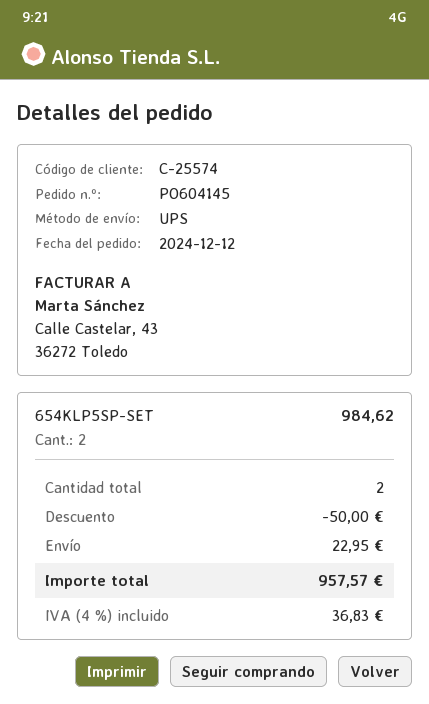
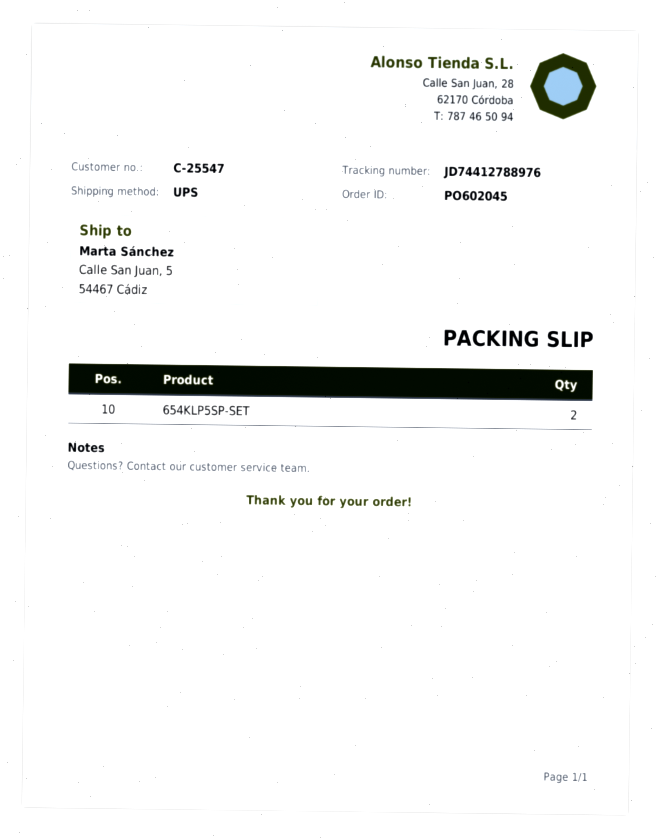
order number: PO604145 -> PO602045
customer number: C-25574 -> C-25547

